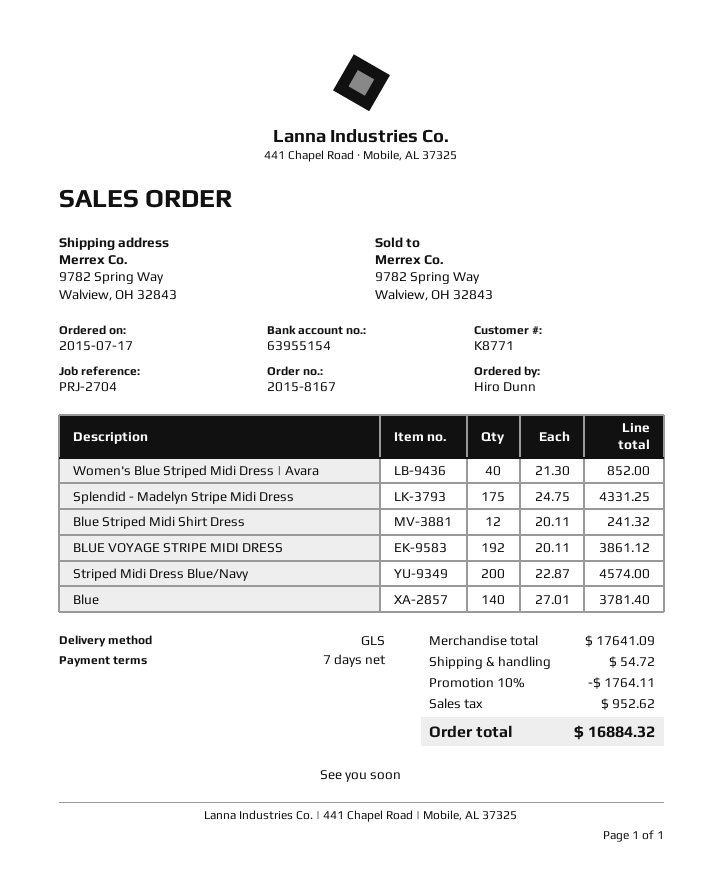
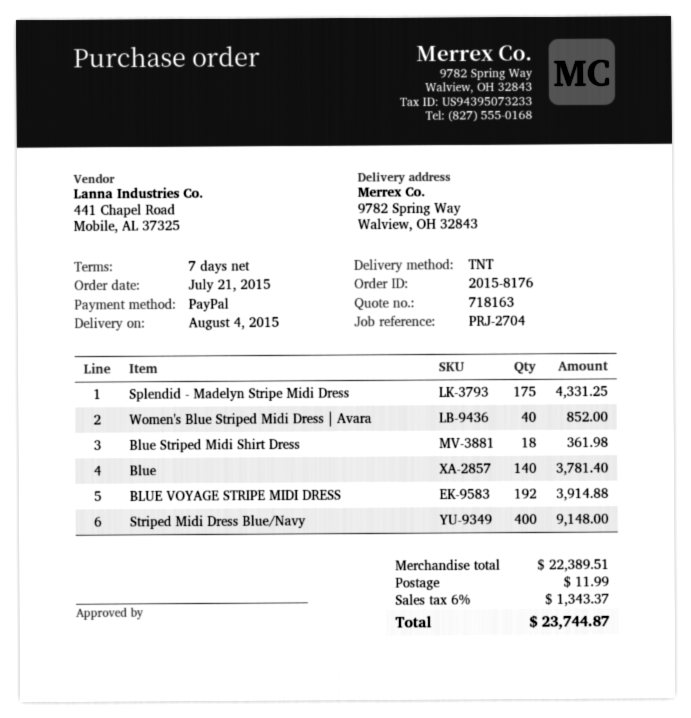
order number: 2015-8167 -> 2015-8176
order date: 2015-07-17 -> 2015-07-21
shipping method: GLS -> TNT
Blue Striped Midi Shirt Dress: 12 for 241.32 -> 18 for 361.98
BLUE VOYAGE STRIPE MIDI DRESS: 192 for 3861.12 -> 192 for 3914.88
Striped Midi Dress Blue/Navy: 200 for 4574.00 -> 400 for 9148.00
subtotal: 17641.09 -> 22389.51
discount: 10% = 1764.11 -> none
shipping: 54.72 -> 11.99
tax: 952.62 -> 1343.37
total: 16884.32 -> 23744.87

